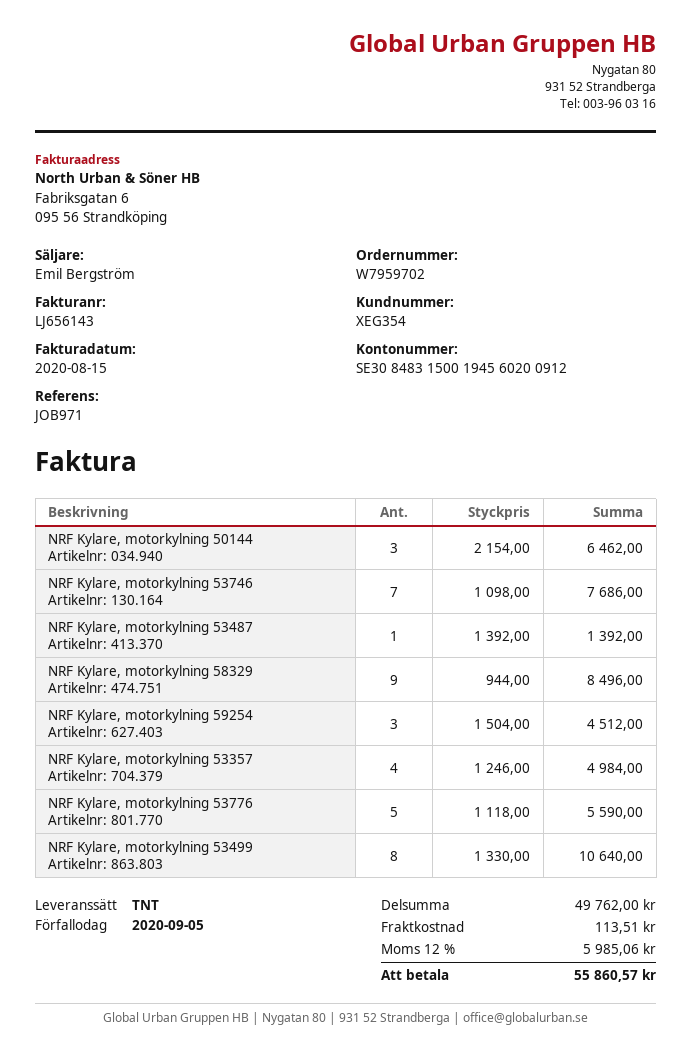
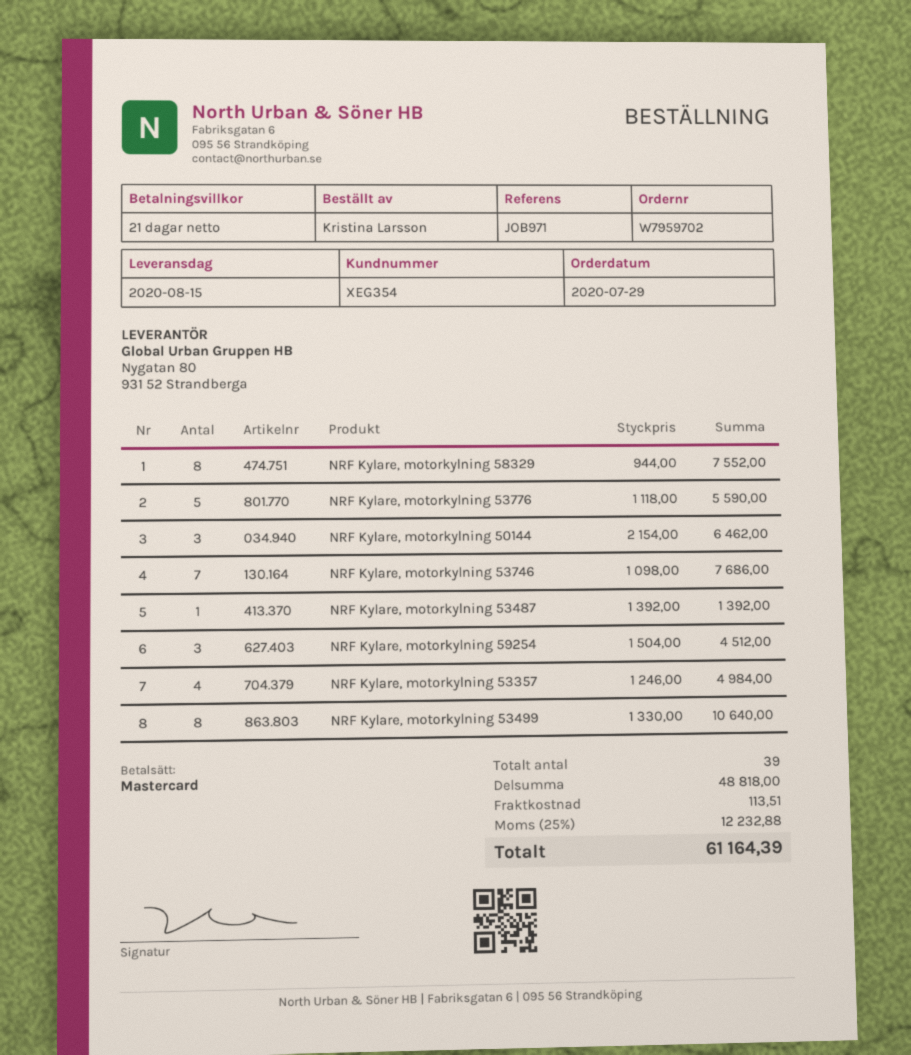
NRF Kylare, motorkylning 58329: 9 x 944.00 = 8496.00 -> 8 x 944.00 = 7552.00
subtotal: 49762.00 -> 48818.00
tax: 12% = 5985.06 -> 25% = 12232.88
total: 55860.57 -> 61164.39

